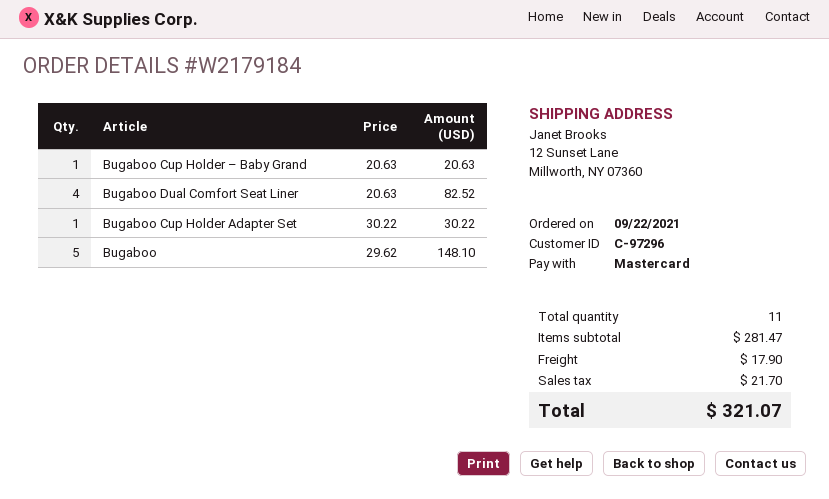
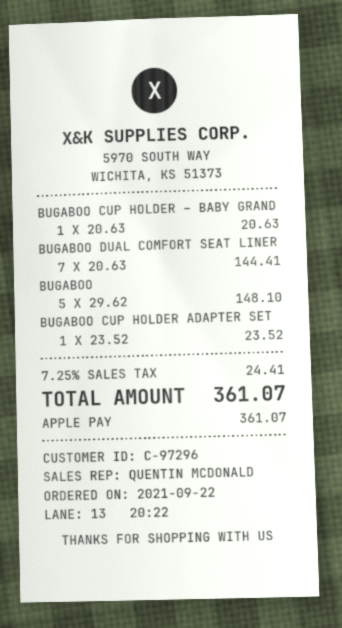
payment method: Mastercard -> Apple Pay
Bugaboo Dual Comfort Seat Liner: 4 x 20.63 = 82.52 -> 7 x 20.63 = 144.41
Bugaboo Cup Holder Adapter Set: 1 x 30.22 = 30.22 -> 1 x 23.52 = 23.52
shipping: 17.90 -> none
tax: 21.70 -> 24.41
total: 321.07 -> 361.07

